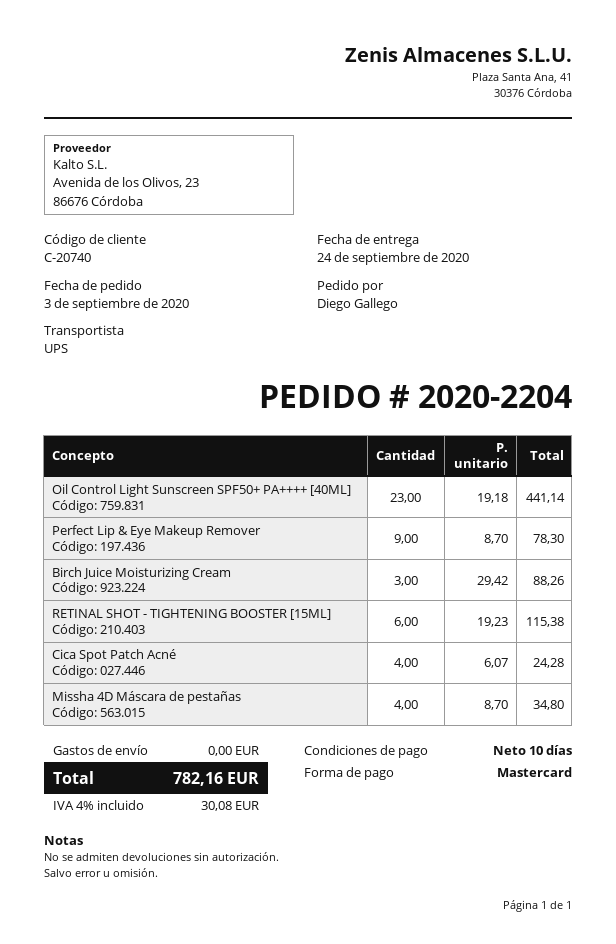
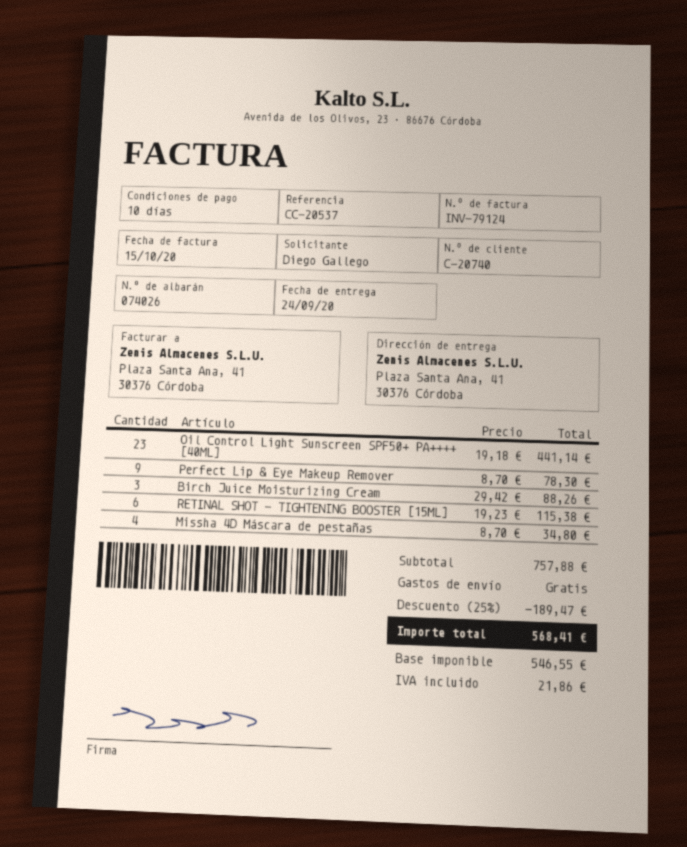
Cica Spot Patch Acné: 4 x 6.07 = 24.28 -> none
discount: none -> 25% = 189.47
tax: 30.08 -> 21.86
total: 782.16 -> 568.41

